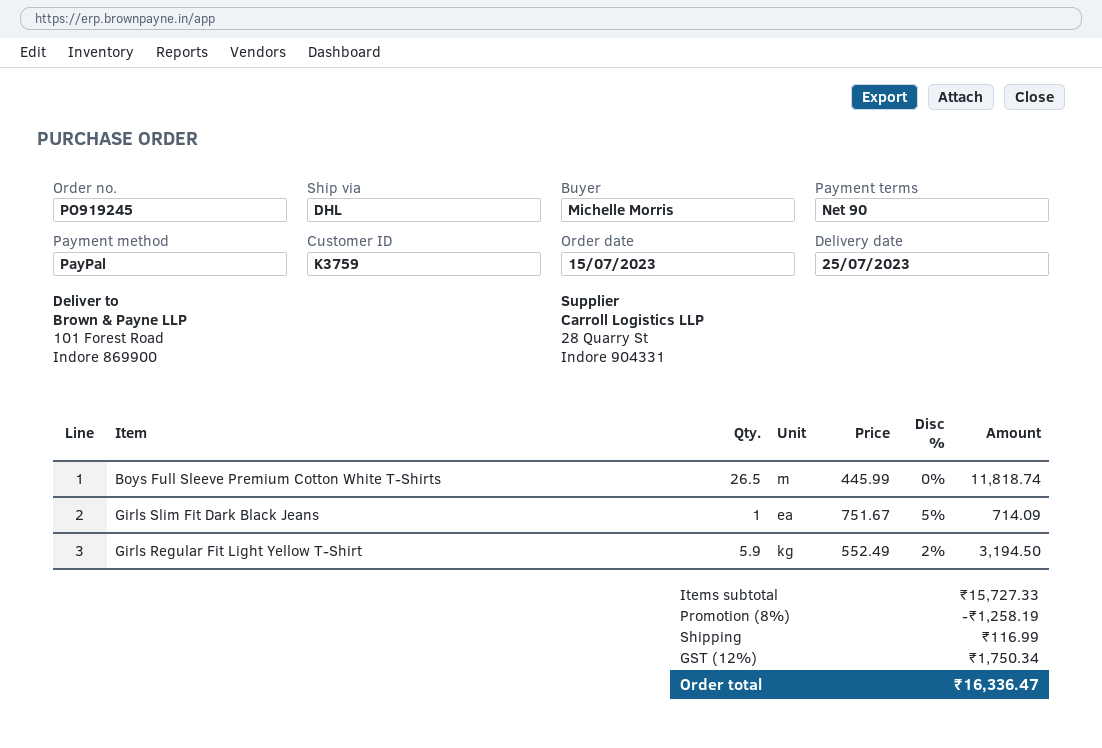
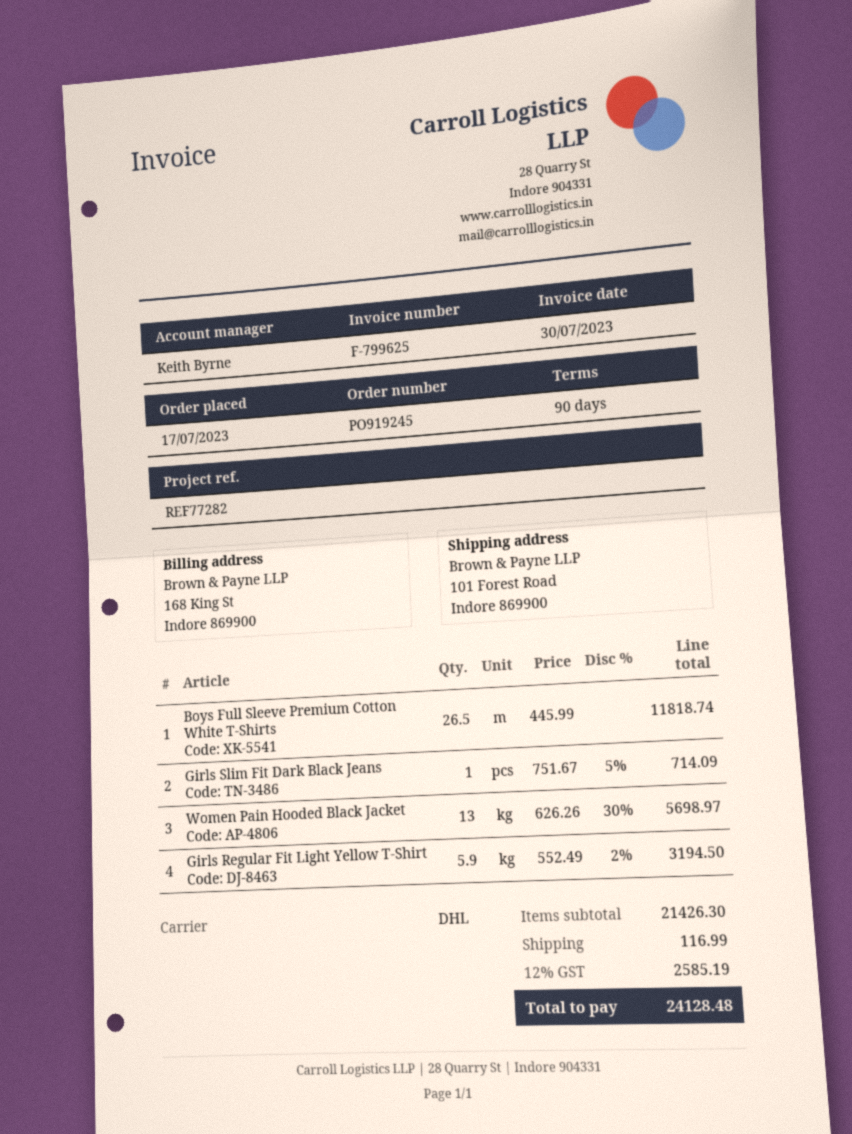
order date: 2023-07-15 -> 2023-07-17
Women Pain Hooded Black Jacket: none -> 13 x 626.26 - 30% = 5698.97
subtotal: 15727.33 -> 21426.30
discount: 8% = 1258.19 -> none
tax: 12% = 1750.34 -> 12% = 2585.19
total: 16336.47 -> 24128.48

